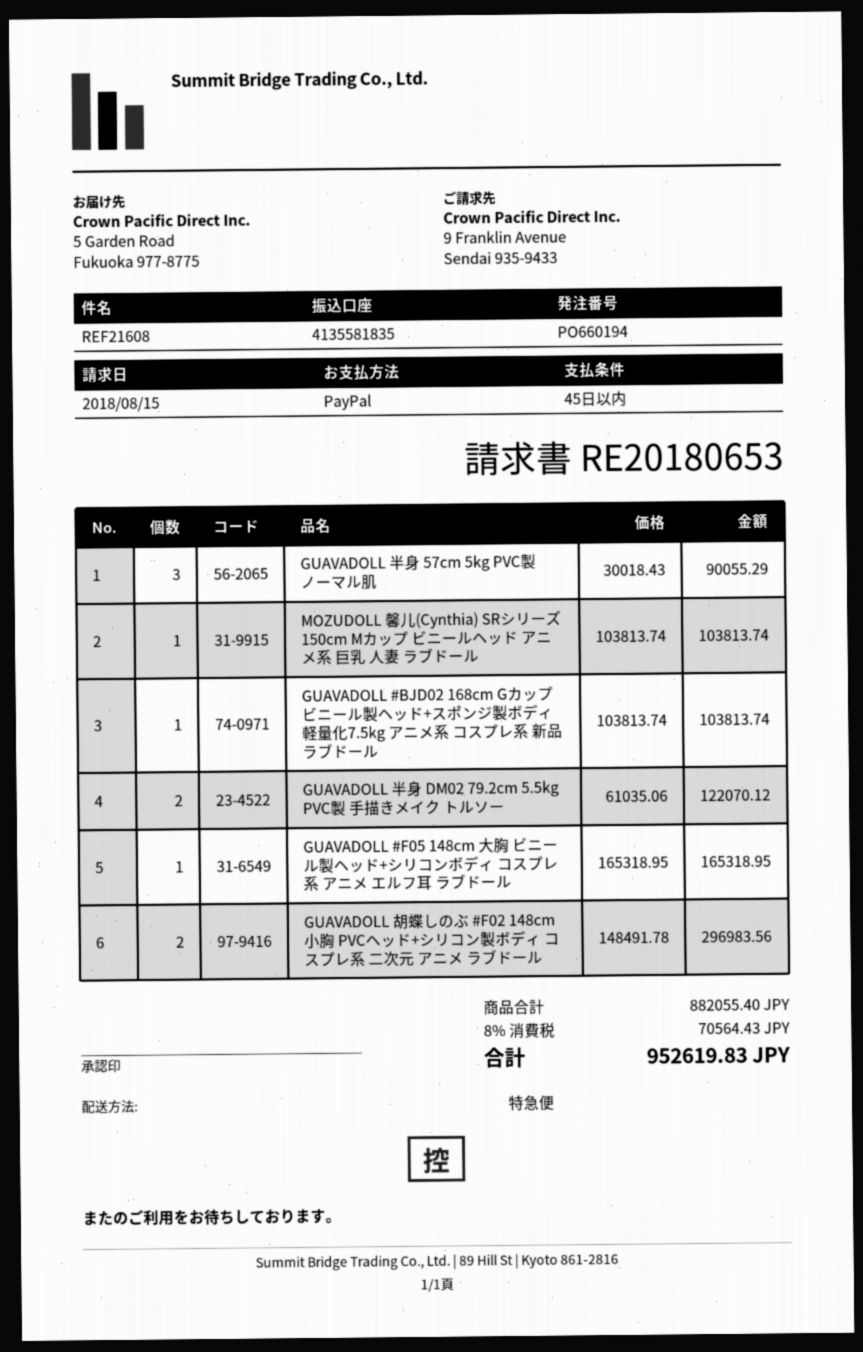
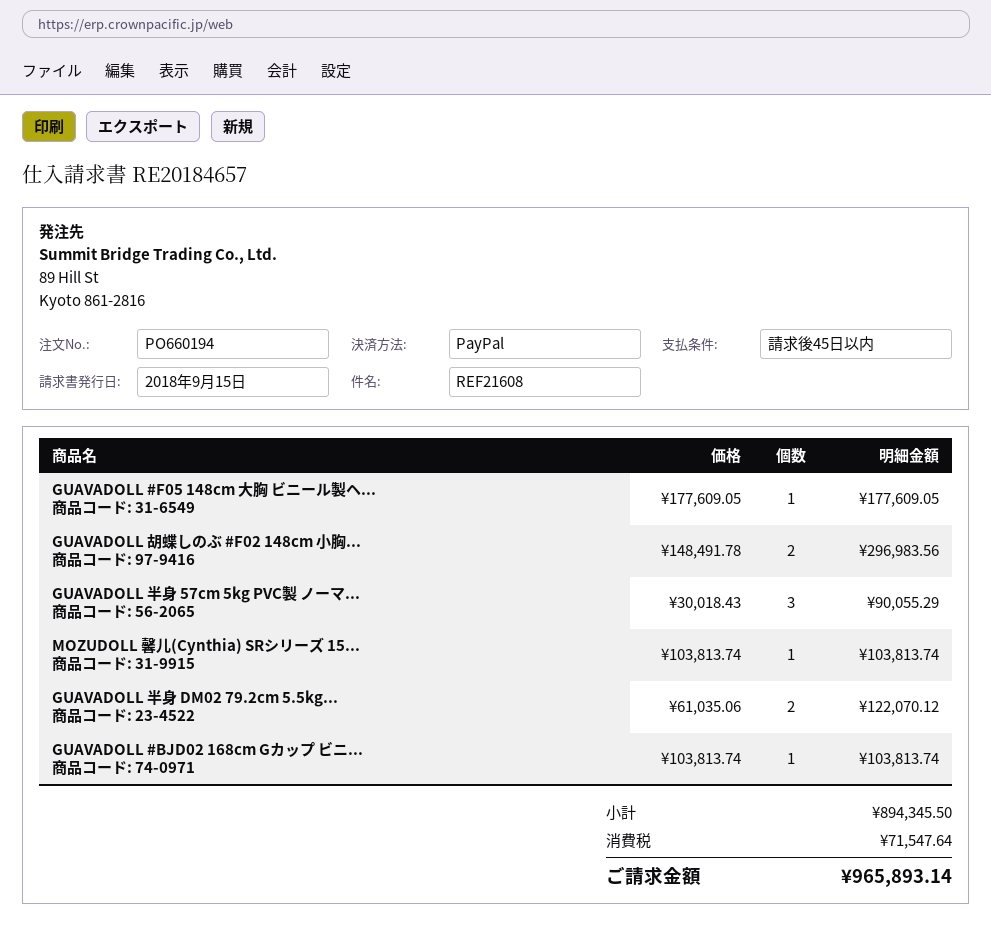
invoice number: RE20180653 -> RE20184657
invoice date: 2018-08-15 -> 2018-09-15
GUAVADOLL #F05 148cm 大胸 ビニール製ヘッド+シリコンボディ コスプレ系 アニメ エルフ耳 ラブドール: 1 x 165318.95 = 165318.95 -> 1 x 177609.05 = 177609.05
subtotal: 882055.40 -> 894345.50
tax: 70564.43 -> 71547.64
total: 952619.83 -> 965893.14

